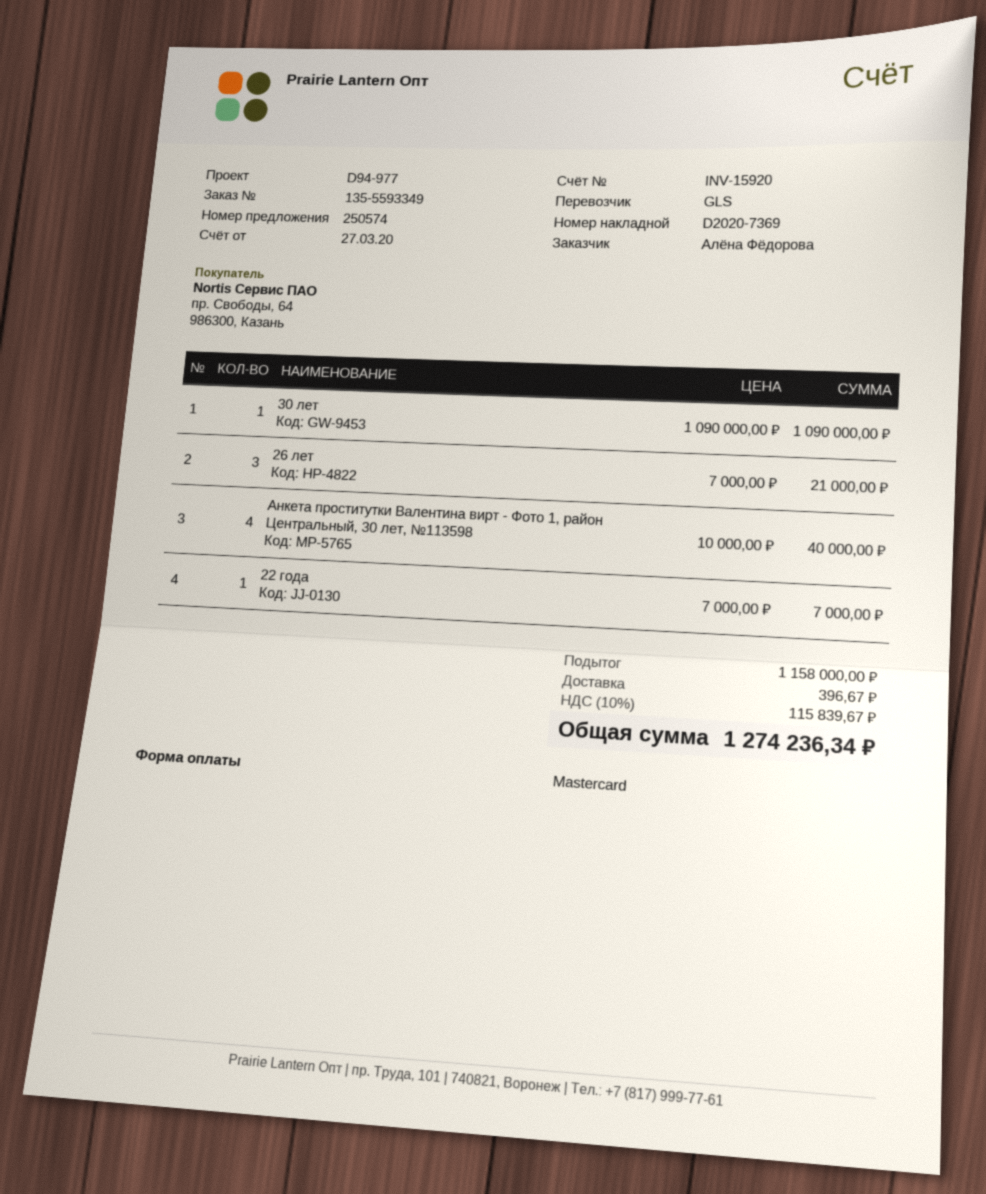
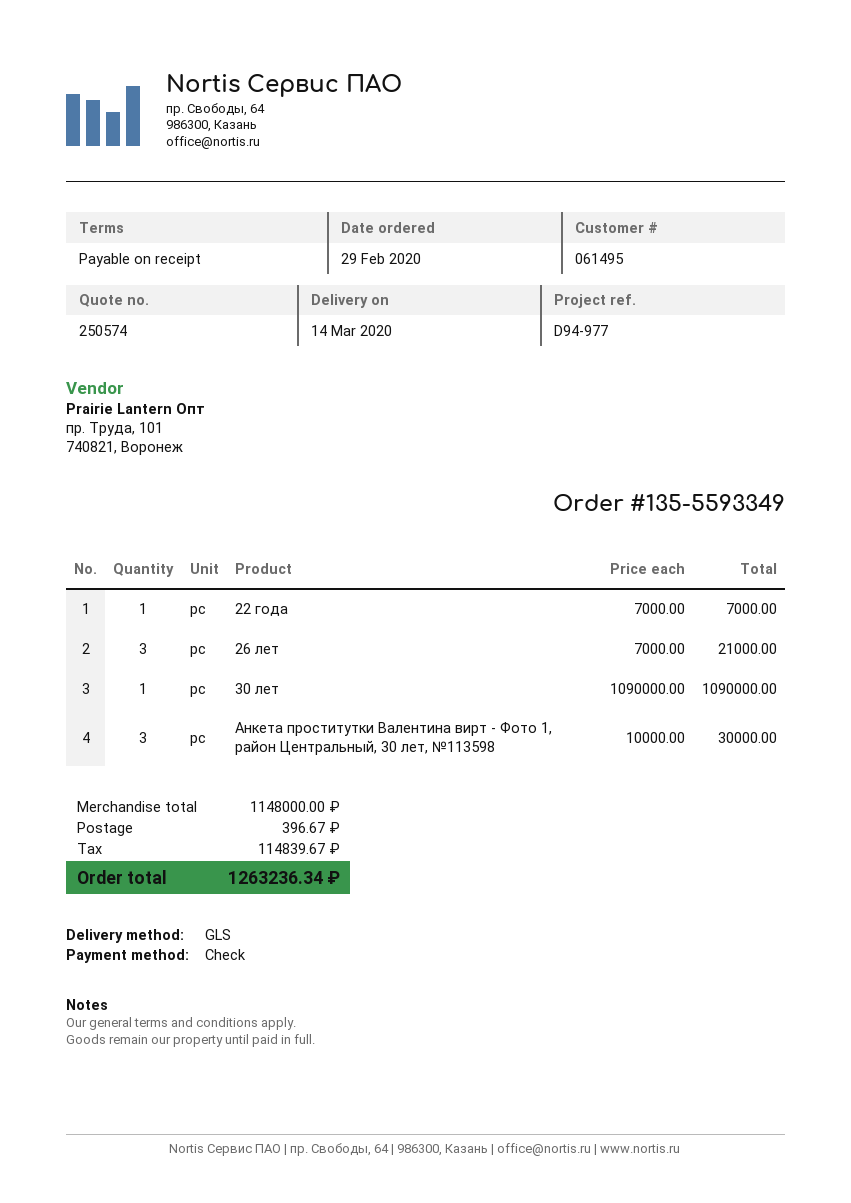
payment method: Mastercard -> cheque
Анкета проститутки Валентина вирт - Фото 1, район Центральный, 30 лет, №113598: 4 x 10000.00 = 40000.00 -> 3 x 10000.00 = 30000.00
subtotal: 1158000.00 -> 1148000.00
tax: 115839.67 -> 114839.67
total: 1274236.34 -> 1263236.34

